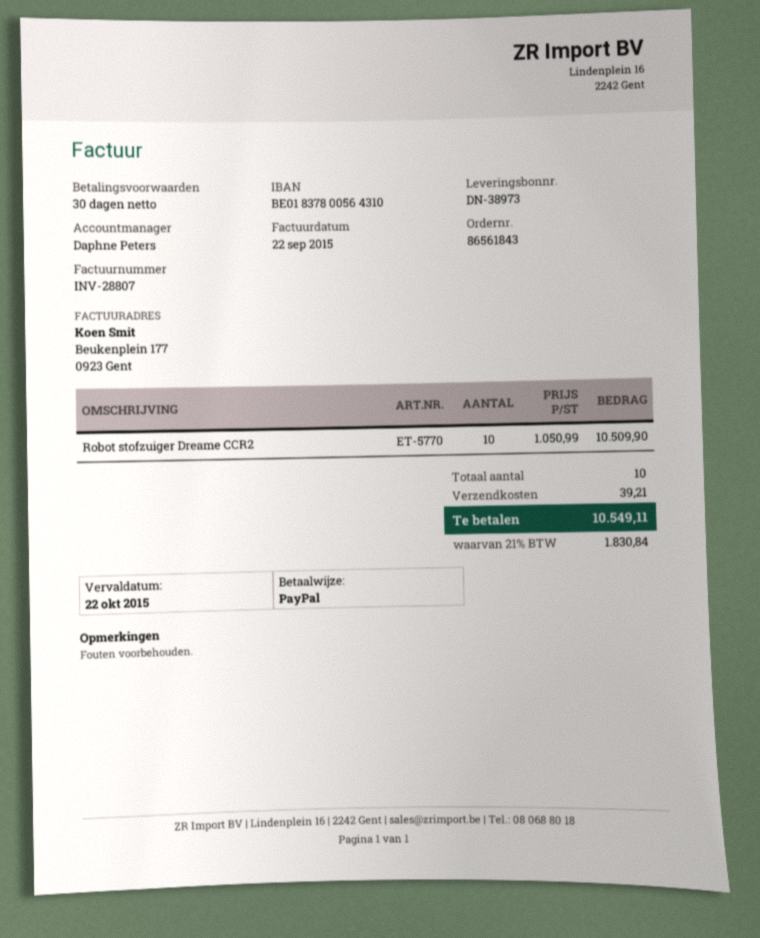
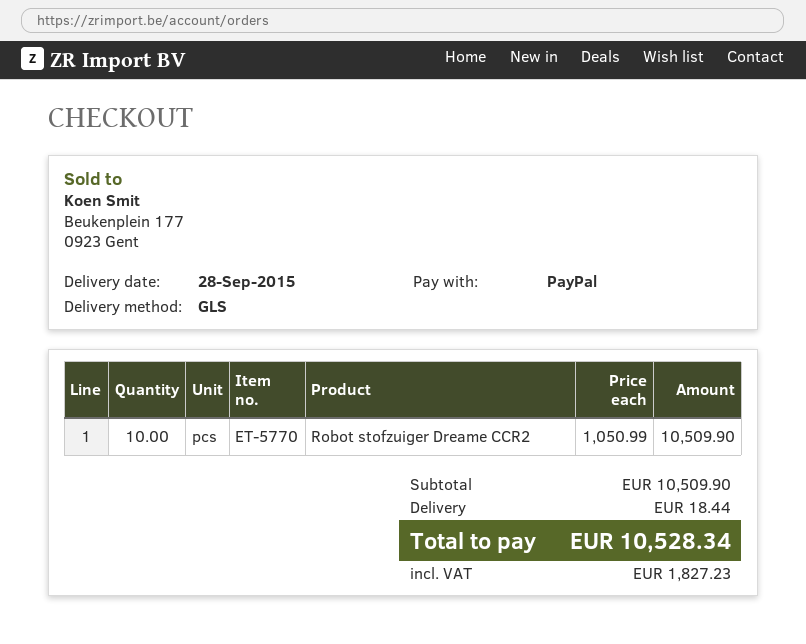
shipping: 39.21 -> 18.44
tax: 1830.84 -> 1827.23
total: 10549.11 -> 10528.34

